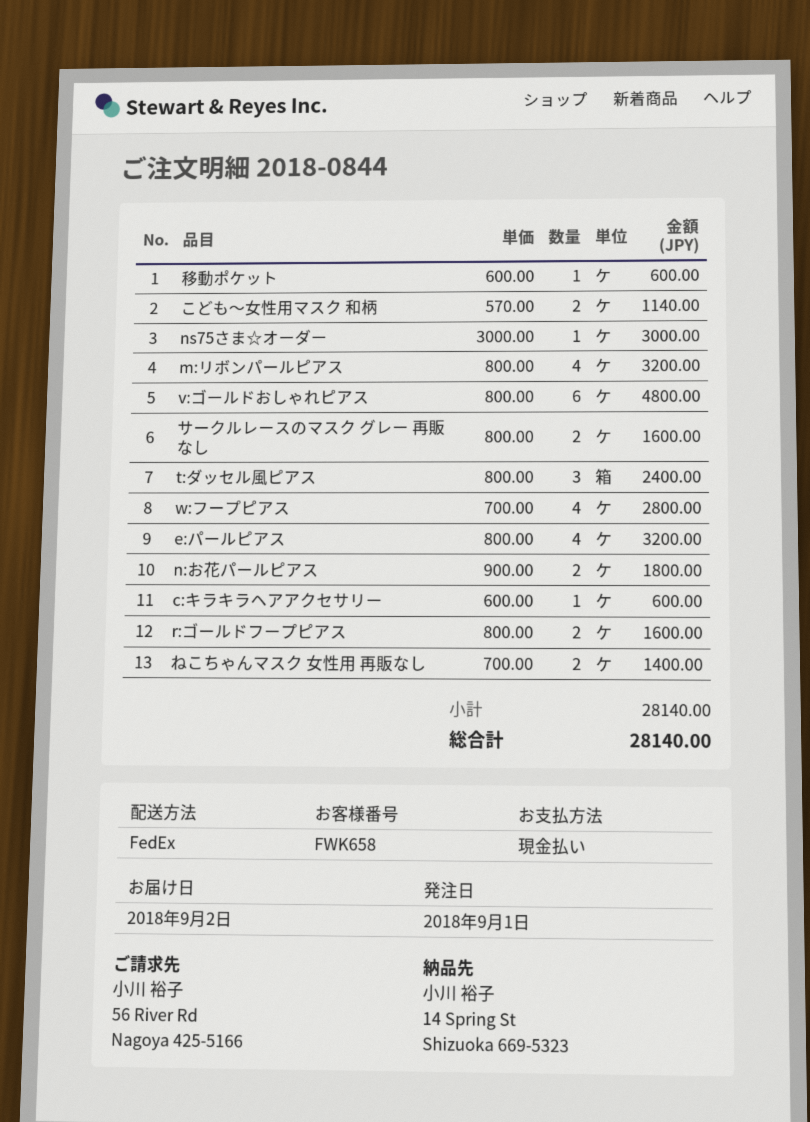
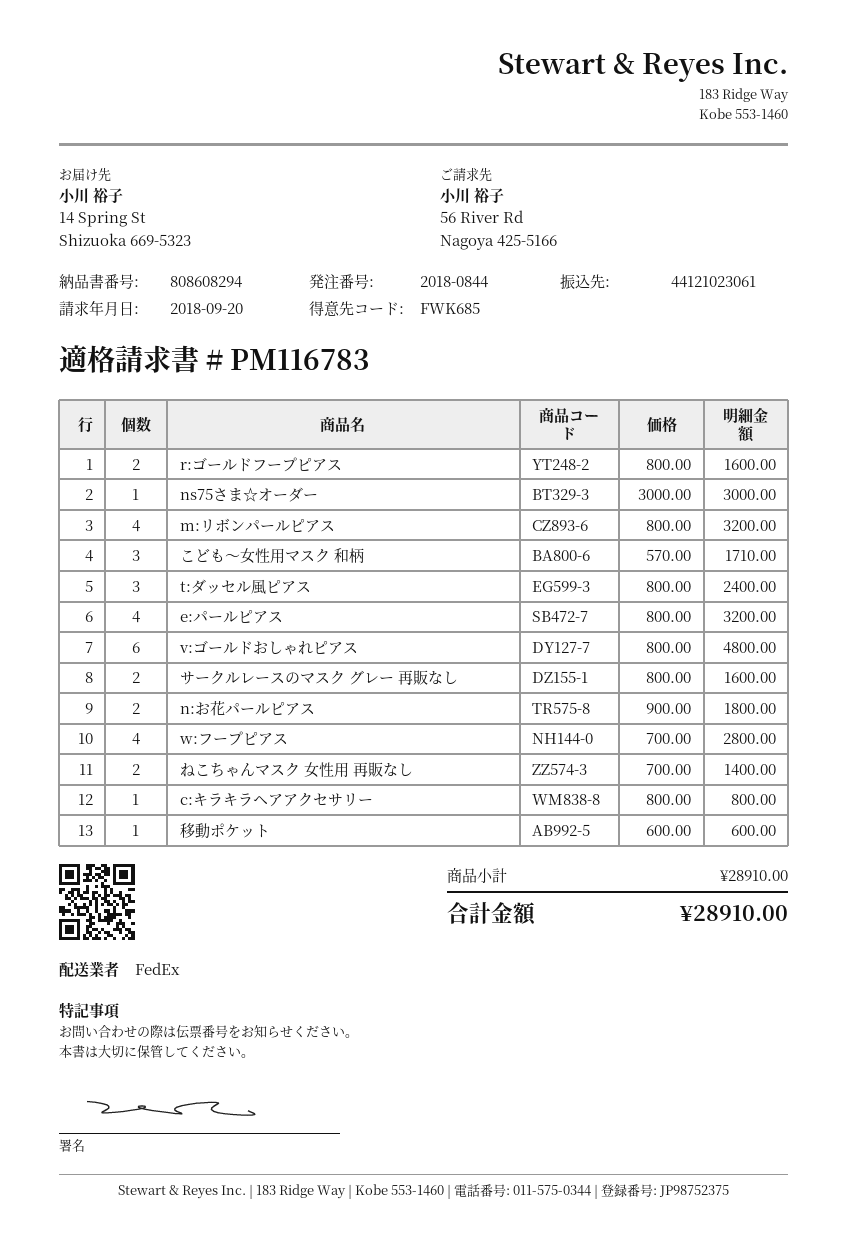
customer number: FWK658 -> FWK685
こども〜女性用マスク 和柄: 2 x 570.00 = 1140.00 -> 3 x 570.00 = 1710.00
c:キラキラヘアアクセサリー: 1 x 600.00 = 600.00 -> 1 x 800.00 = 800.00
subtotal: 28140.00 -> 28910.00
total: 28140.00 -> 28910.00

